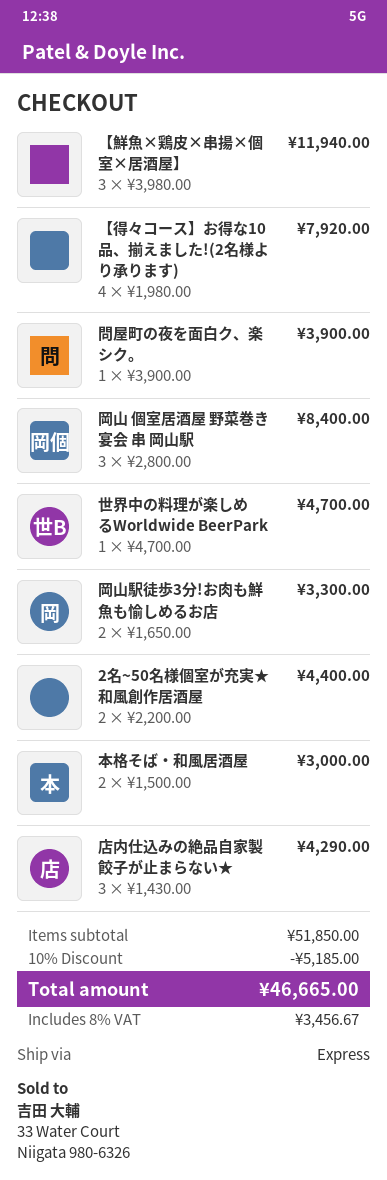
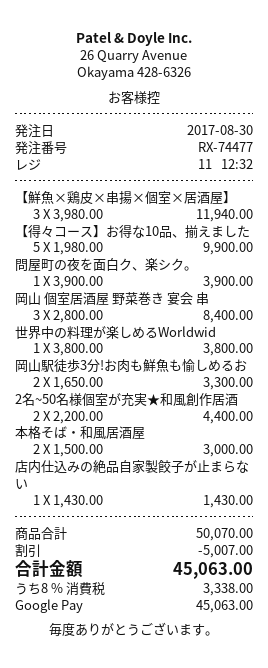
【得々コース】お得な10品、揃えました!(2名様より承ります): 4 x 1980.00 = 7920.00 -> 5 x 1980.00 = 9900.00
世界中の料理が楽しめるWorldwide BeerPark: 1 x 4700.00 = 4700.00 -> 1 x 3800.00 = 3800.00
店内仕込みの絶品自家製餃子が止まらない★: 3 x 1430.00 = 4290.00 -> 1 x 1430.00 = 1430.00
subtotal: 51850.00 -> 50070.00
discount: 5185.00 -> 5007.00
tax: 8% = 3456.67 -> 8% = 3338.00
total: 46665.00 -> 45063.00

